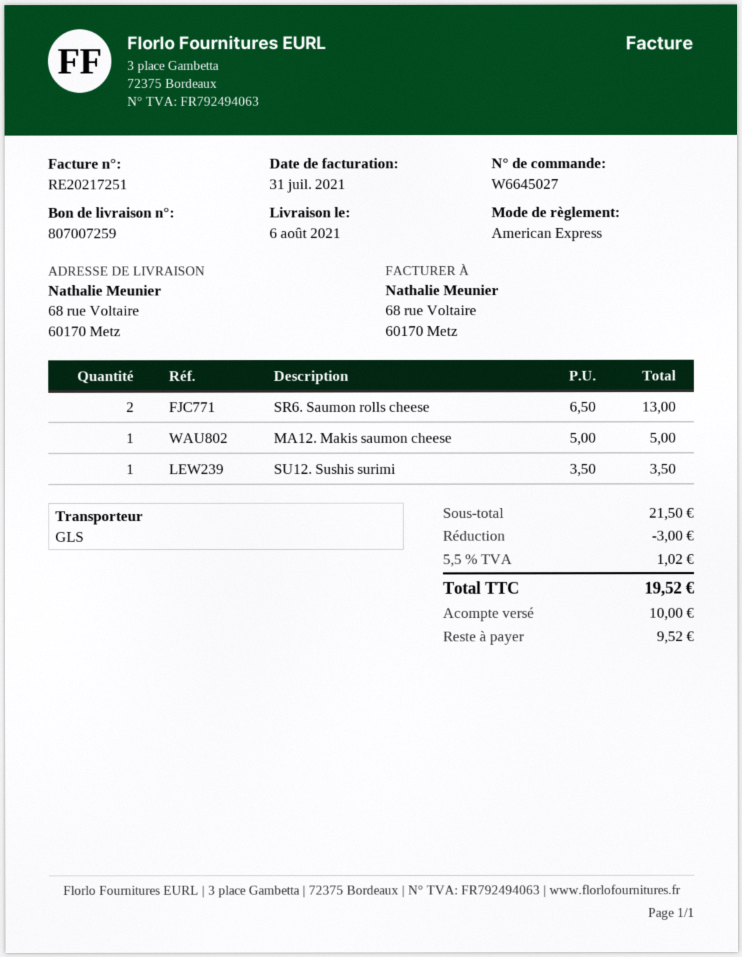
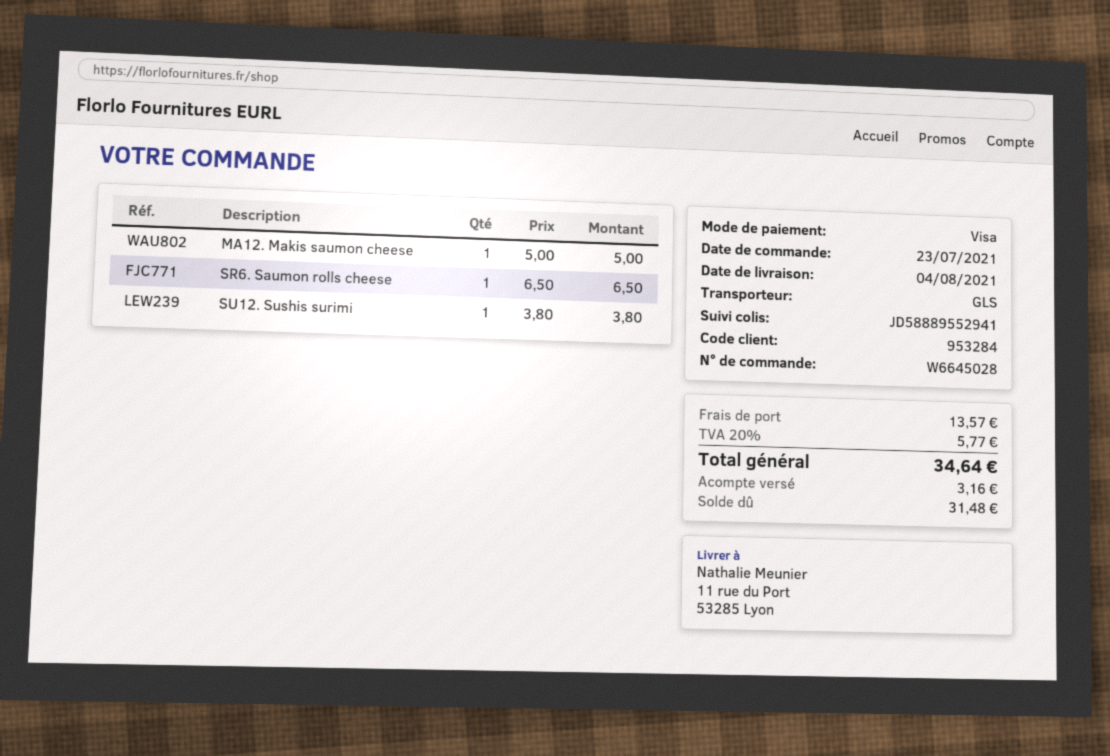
order number: W6645027 -> W6645028
delivery date: 2021-08-06 -> 2021-08-04
payment method: American Express -> Visa
ship to: 68 rue Voltaire, 60170 Metz -> 11 rue du Port, 53285 Lyon
SR6. Saumon rolls cheese: 2 x 6.50 = 13.00 -> 1 x 6.50 = 6.50
SU12. Sushis surimi: 1 x 3.50 = 3.50 -> 1 x 3.80 = 3.80
discount: 3.00 -> none
shipping: none -> 13.57
tax: 5.5% = 1.02 -> 20% = 5.77
total: 19.52 -> 34.64
deposit: 10.00 -> 3.16
balance: 9.52 -> 31.48

